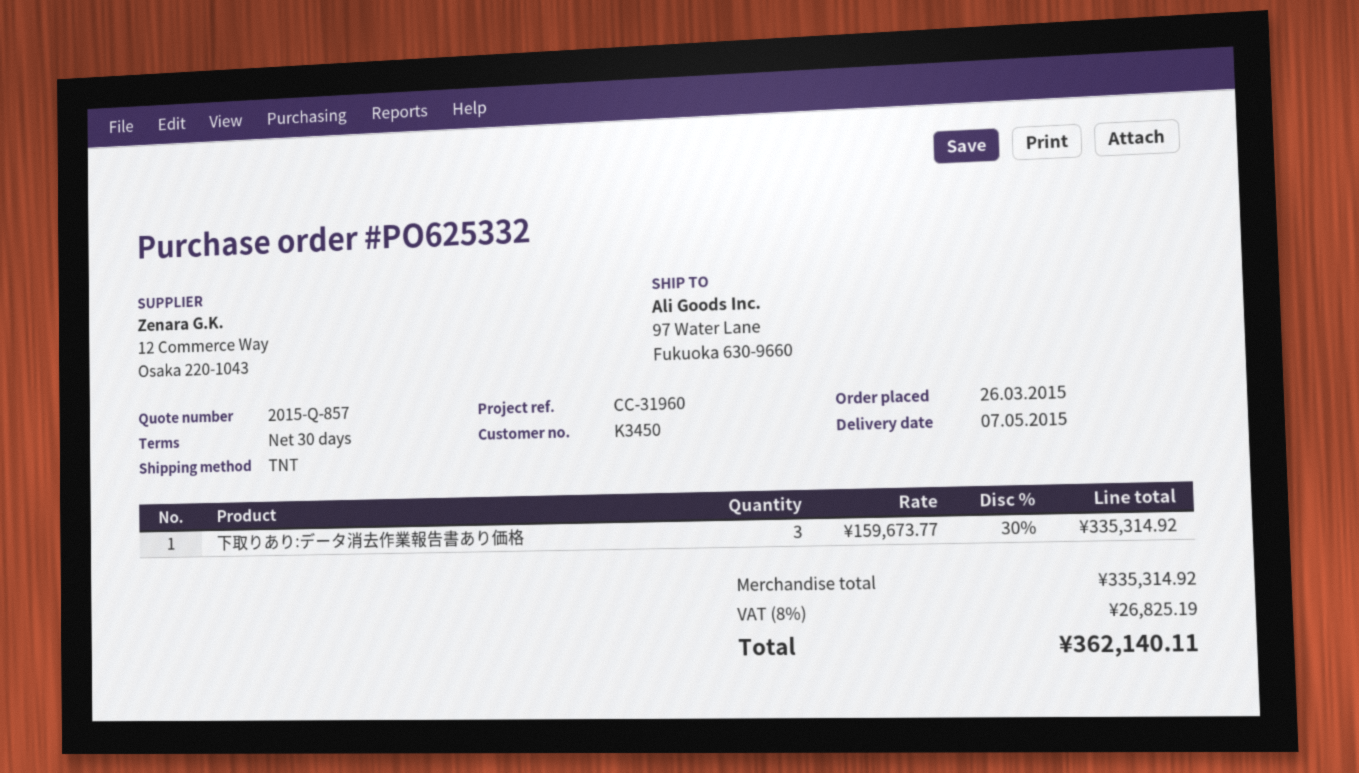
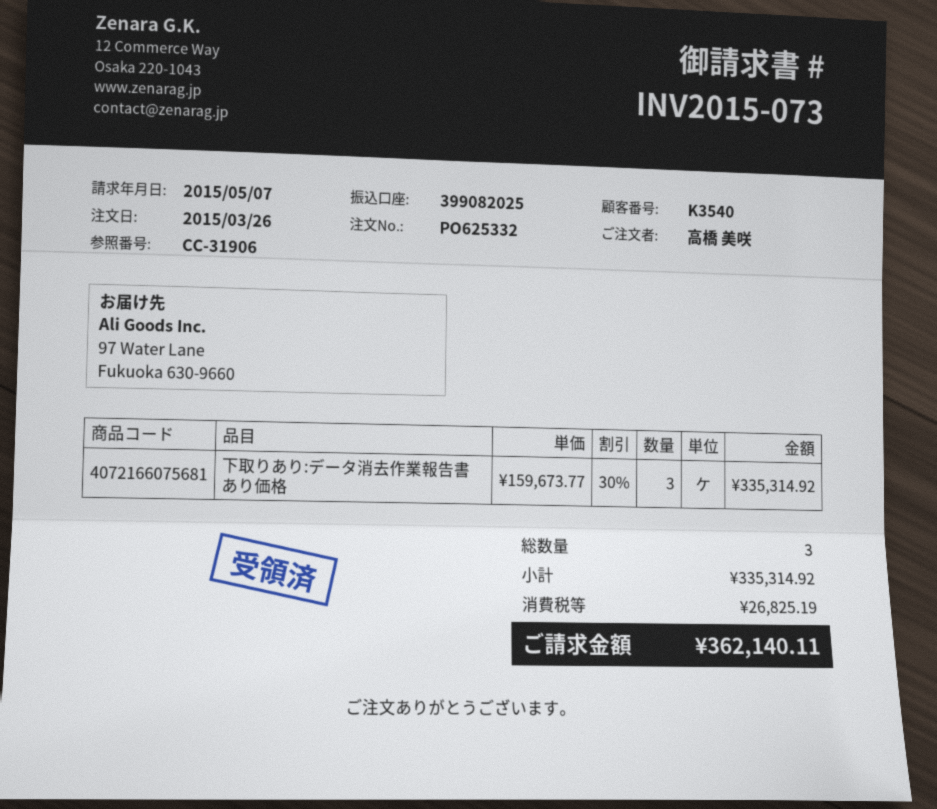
customer number: K3450 -> K3540
reference: CC-31960 -> CC-31906

